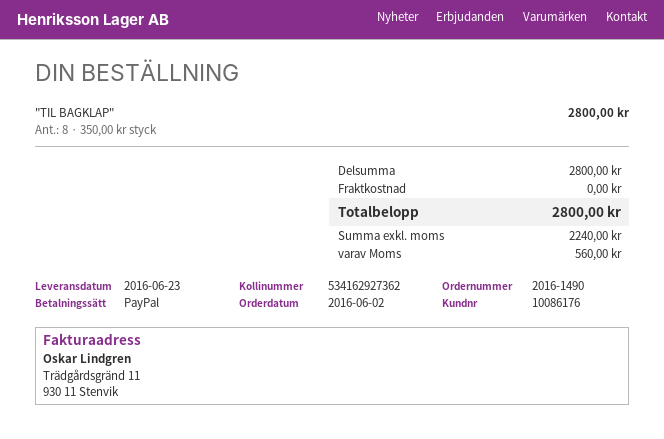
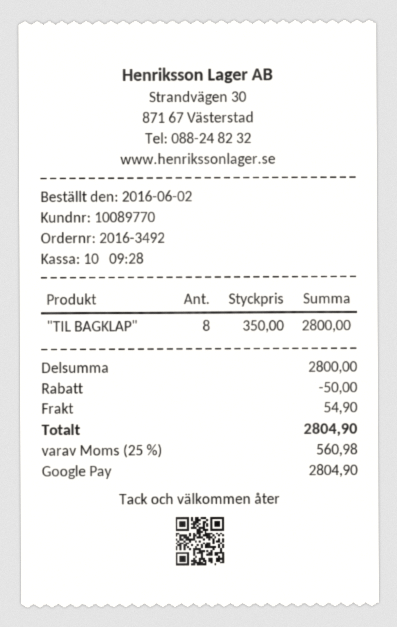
order number: 2016-1490 -> 2016-3492
customer number: 10086176 -> 10089770
payment method: PayPal -> Google Pay
discount: none -> 50.00
shipping: 0.00 -> 54.90
tax: 560.00 -> 560.98
total: 2800.00 -> 2804.90

